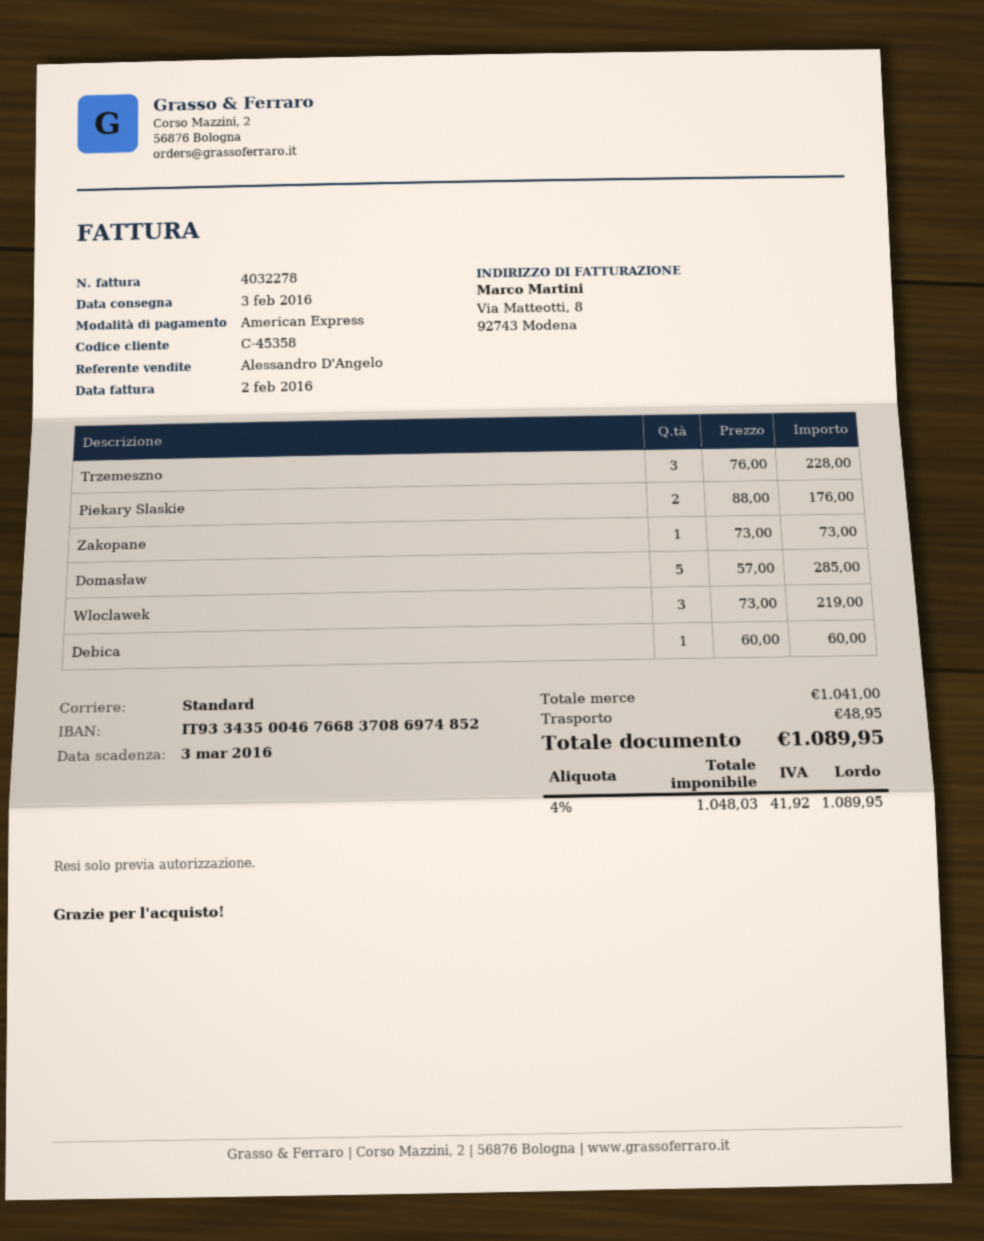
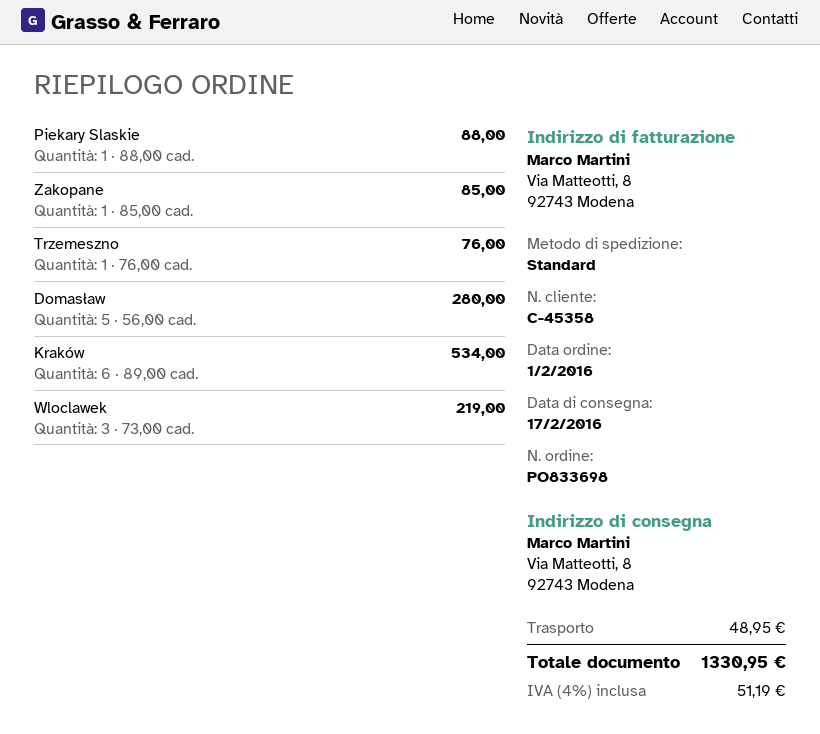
delivery date: 2016-02-03 -> 2016-02-17
Trzemeszno: 3 x 76.00 = 228.00 -> 1 x 76.00 = 76.00
Piekary Slaskie: 2 x 88.00 = 176.00 -> 1 x 88.00 = 88.00
Zakopane: 1 x 73.00 = 73.00 -> 1 x 85.00 = 85.00
Domasław: 5 x 57.00 = 285.00 -> 5 x 56.00 = 280.00
Debica: 1 x 60.00 = 60.00 -> none
Kraków: none -> 6 x 89.00 = 534.00
tax: 4% = 41.92 -> 4% = 51.19
total: 1089.95 -> 1330.95

